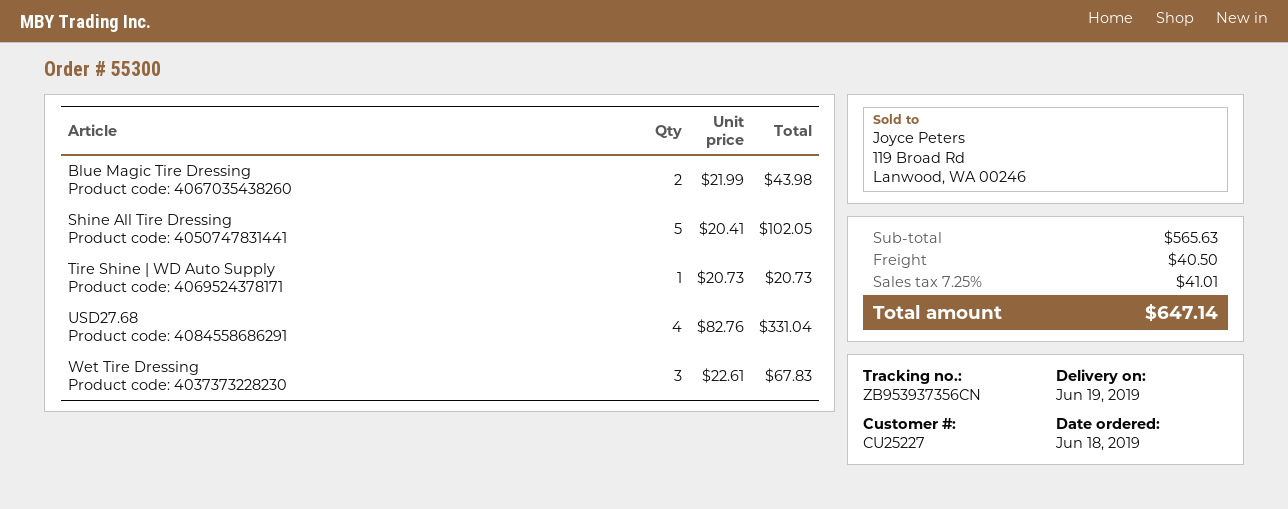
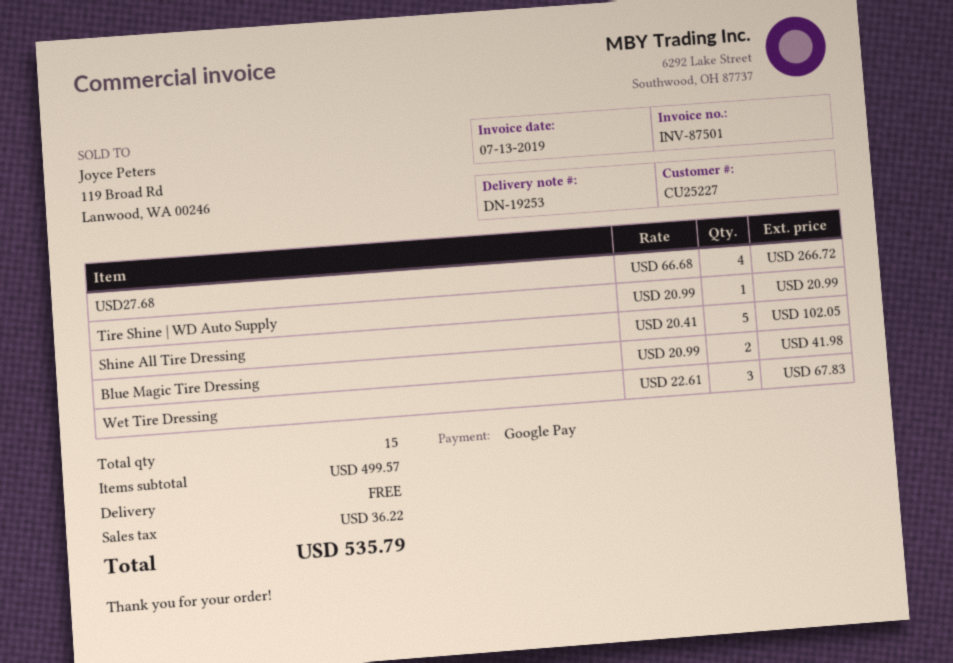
Blue Magic Tire Dressing: 2 x 21.99 = 43.98 -> 2 x 20.99 = 41.98
Tire Shine | WD Auto Supply: 1 x 20.73 = 20.73 -> 1 x 20.99 = 20.99
USD27.68: 4 x 82.76 = 331.04 -> 4 x 66.68 = 266.72
subtotal: 565.63 -> 499.57
shipping: 40.50 -> 0.00
tax: 41.01 -> 36.22
total: 647.14 -> 535.79

